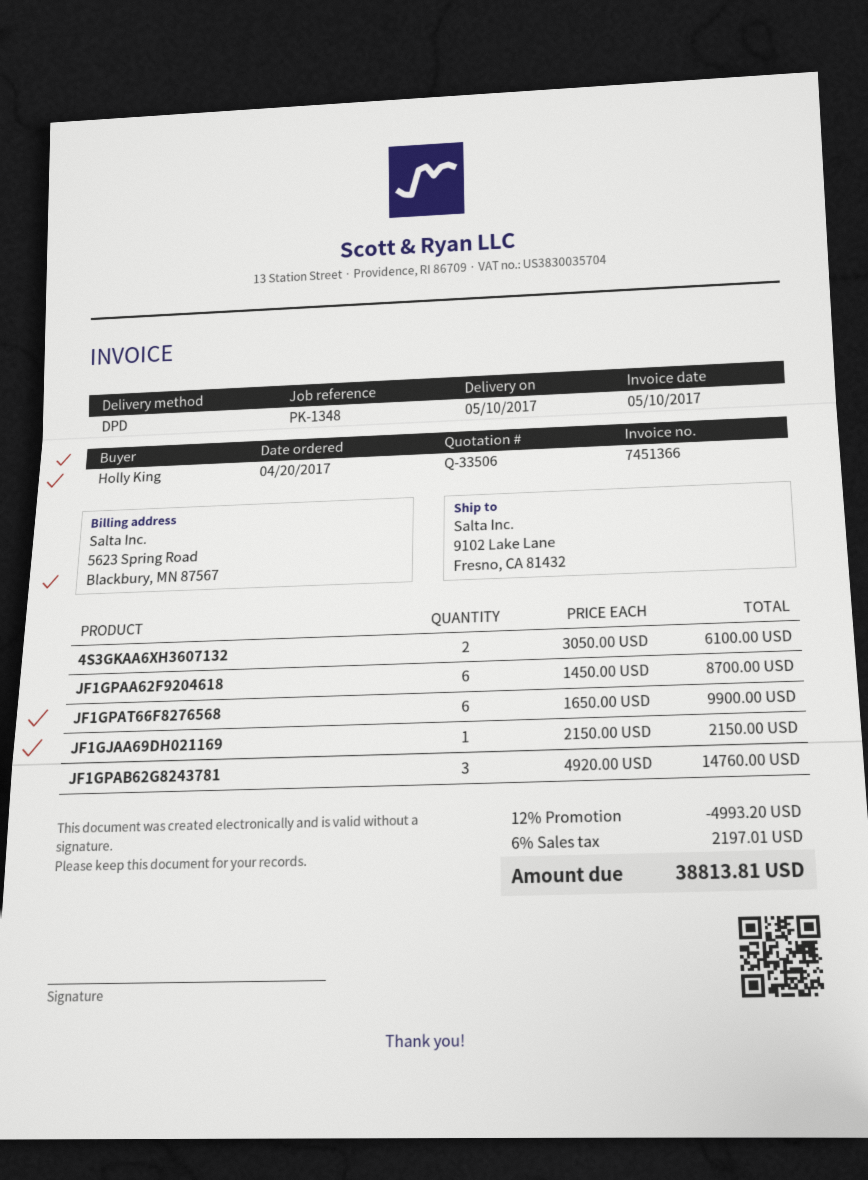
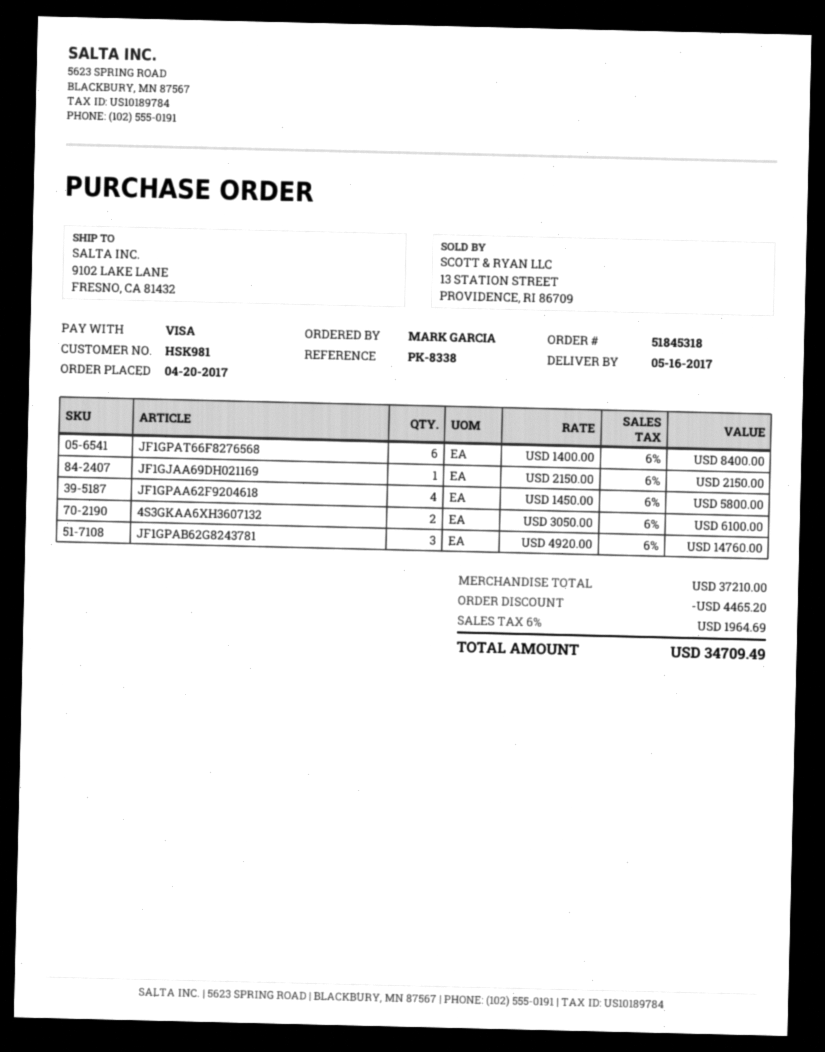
delivery date: 2017-05-10 -> 2017-05-16
reference: PK-1348 -> PK-8338
ordered by: Holly King -> MARK GARCIA
JF1GPAA62F9204618: 6 x 1450.00 = 8700.00 -> 4 x 1450.00 = 5800.00
JF1GPAT66F8276568: 6 x 1650.00 = 9900.00 -> 6 x 1400.00 = 8400.00
discount: 4993.20 -> 4465.20
tax: 6% = 2197.01 -> 6% = 1964.69
total: 38813.81 -> 34709.49

